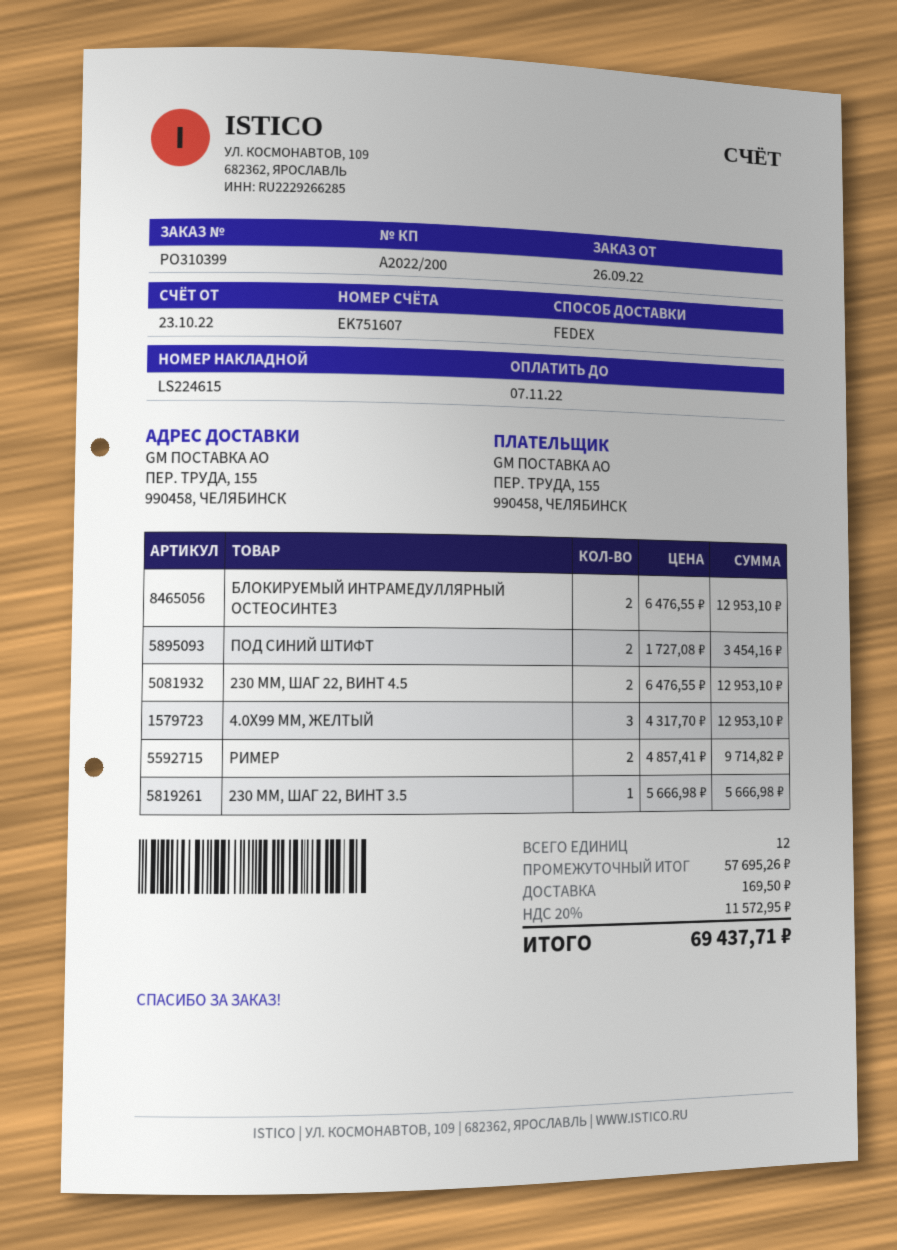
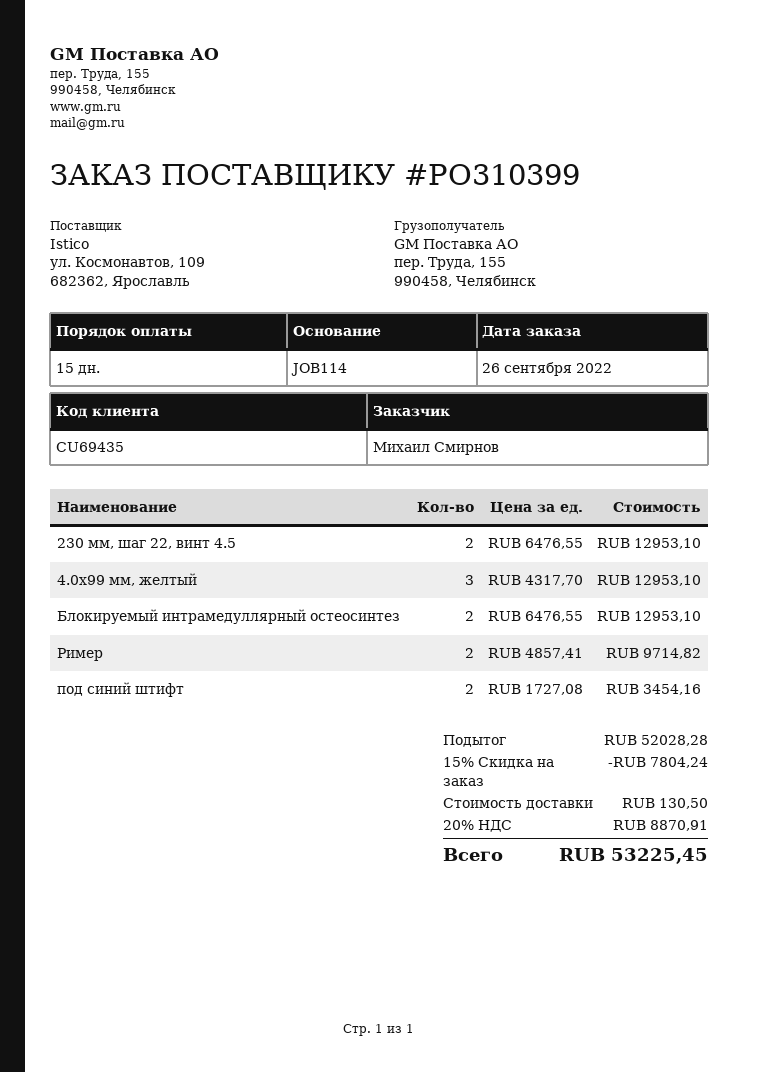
230 ММ, ШАГ 22, ВИНТ 3.5: 1 x 5666.98 = 5666.98 -> none
subtotal: 57695.26 -> 52028.28
discount: none -> 15% = 7804.24
shipping: 169.50 -> 130.50
tax: 20% = 11572.95 -> 20% = 8870.91
total: 69437.71 -> 53225.45

